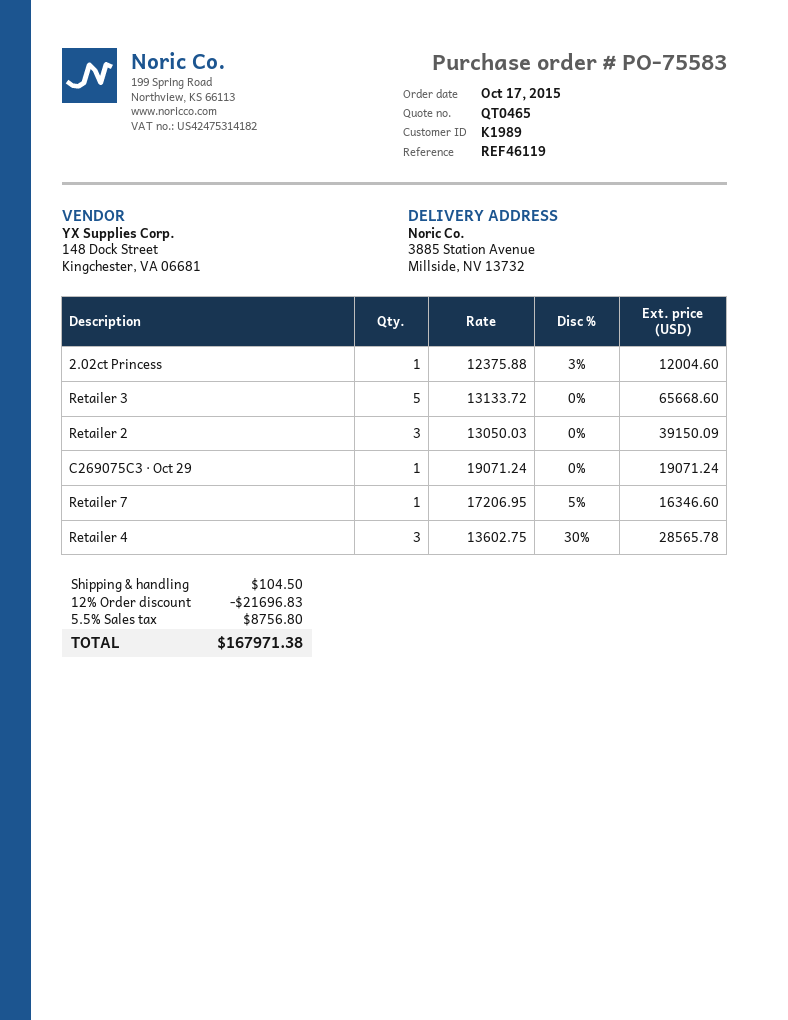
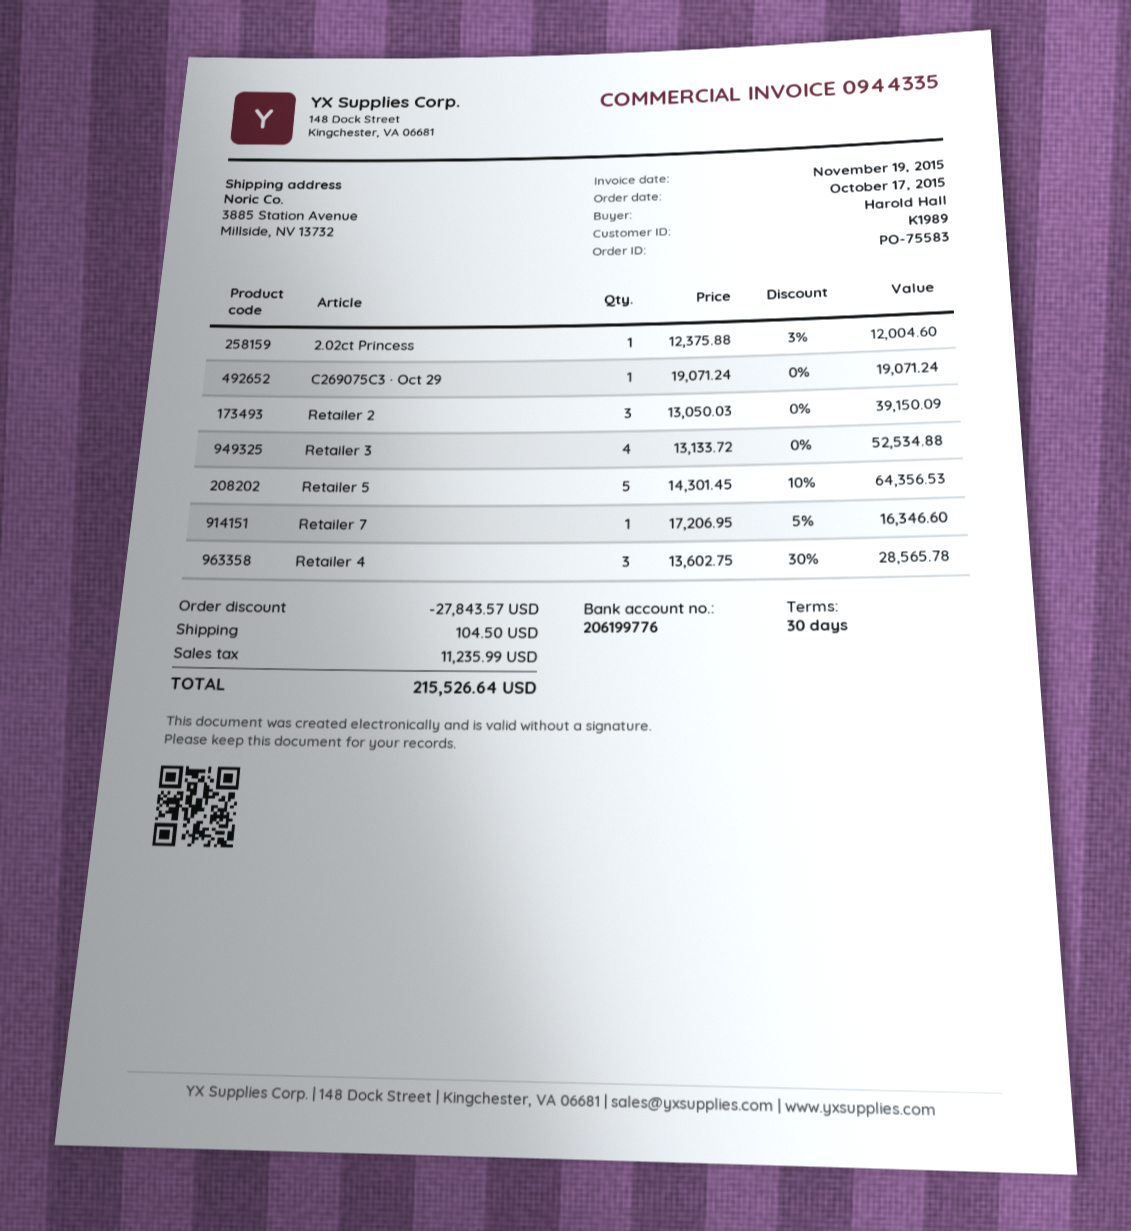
Retailer 3: 5 x 13133.72 = 65668.60 -> 4 x 13133.72 = 52534.88
Retailer 5: none -> 5 x 14301.45 - 10% = 64356.53
discount: 21696.83 -> 27843.57
tax: 8756.80 -> 11235.99
total: 167971.38 -> 215526.64

